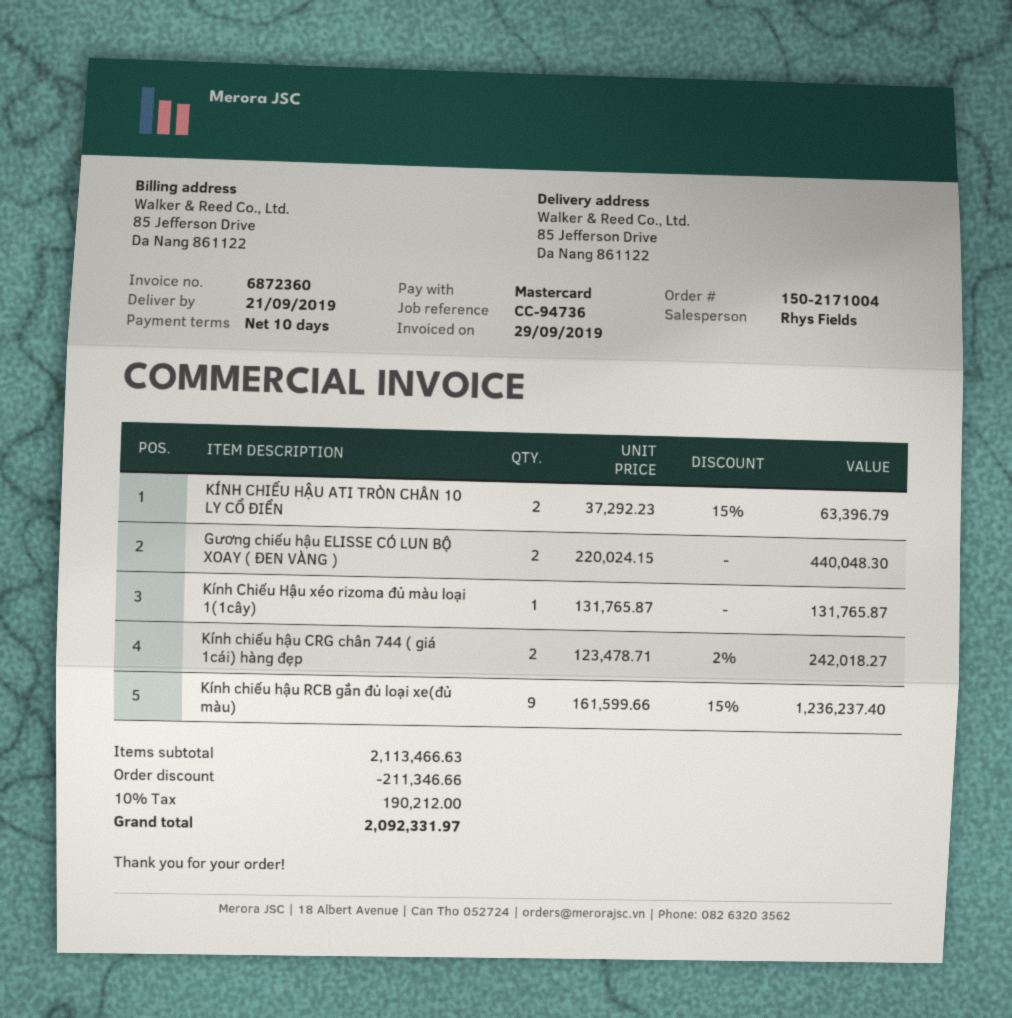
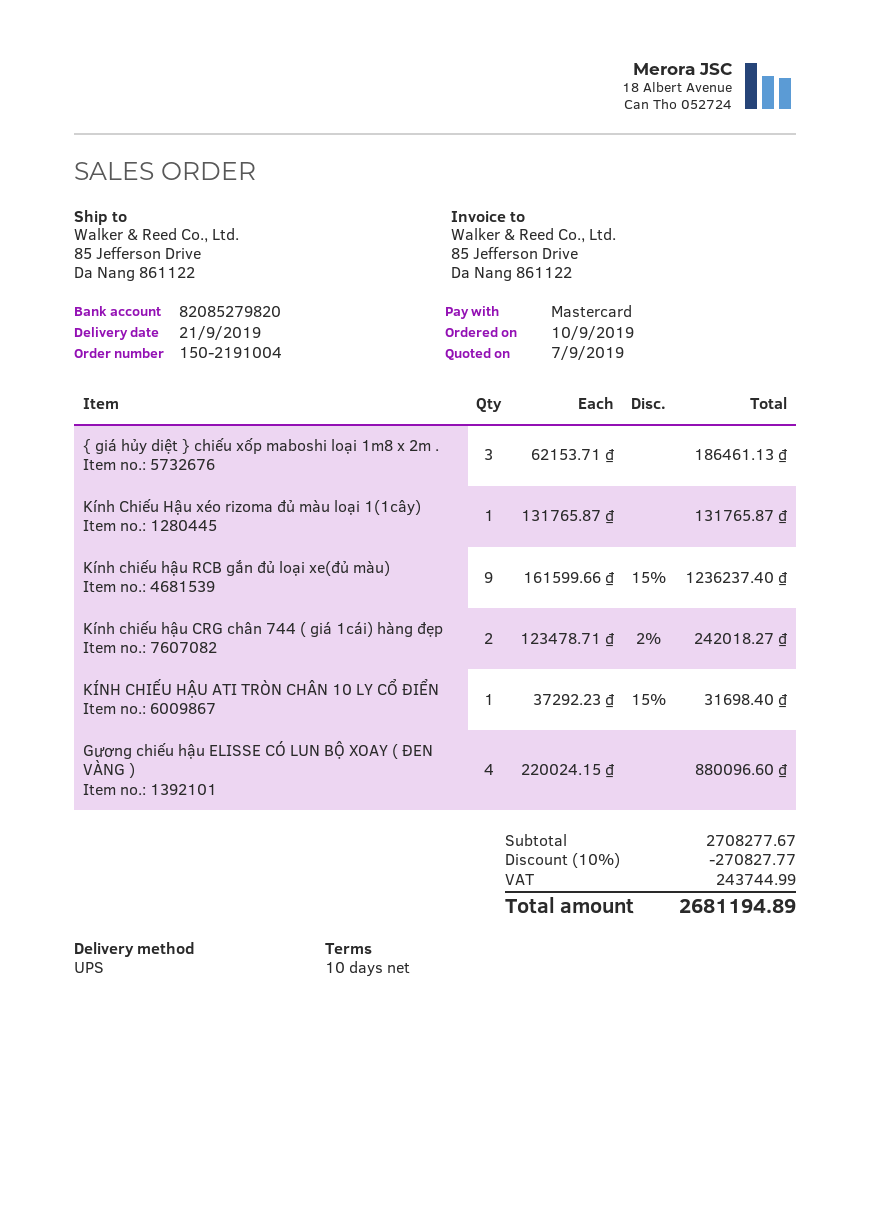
order number: 150-2171004 -> 150-2191004
KÍNH CHIẾU HẬU ATI TRÒN CHÂN 10 LY CỔ ĐIỂN: 2 x 37292.23 - 15% = 63396.79 -> 1 x 37292.23 - 15% = 31698.40
Gương chiếu hậu ELISSE CÓ LUN BỘ XOAY ( ĐEN VÀNG ): 2 x 220024.15 = 440048.30 -> 4 x 220024.15 = 880096.60
{ giá hủy diệt } chiếu xốp maboshi loại 1m8 x 2m .: none -> 3 x 62153.71 = 186461.13
subtotal: 2113466.63 -> 2708277.67
discount: 211346.66 -> 270827.77
tax: 190212.00 -> 243744.99
total: 2092331.97 -> 2681194.89

